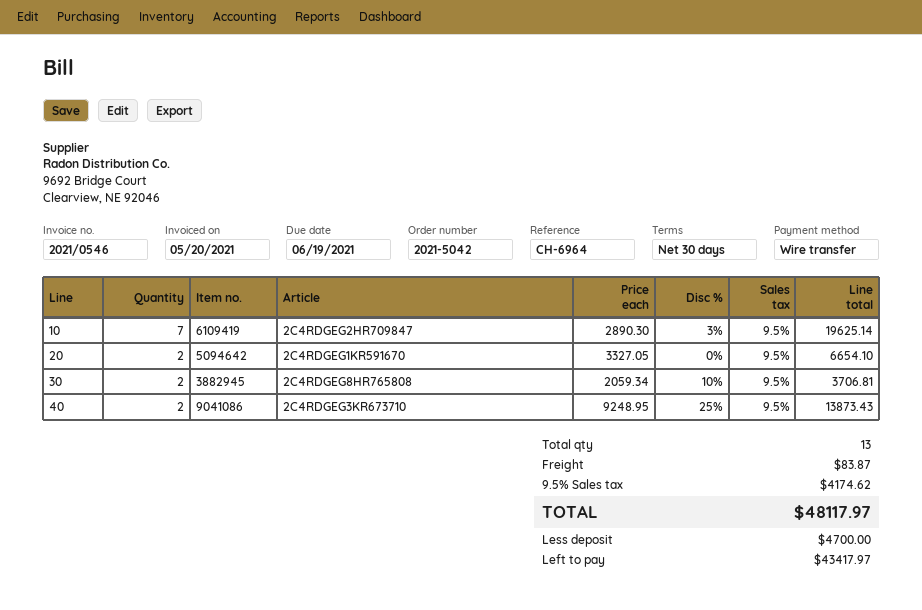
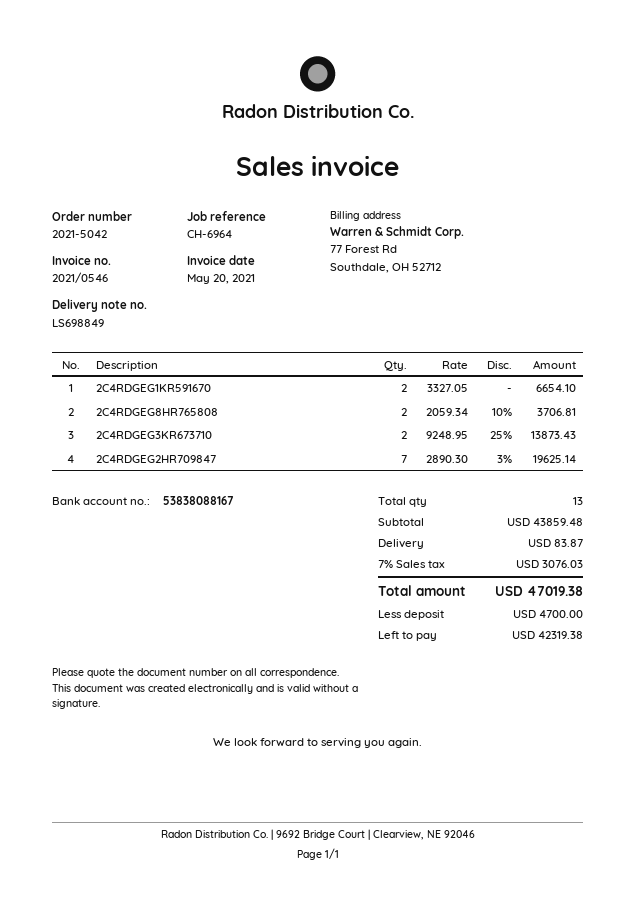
tax: 9.5% = 4174.62 -> 7% = 3076.03
total: 48117.97 -> 47019.38
balance: 43417.97 -> 42319.38

